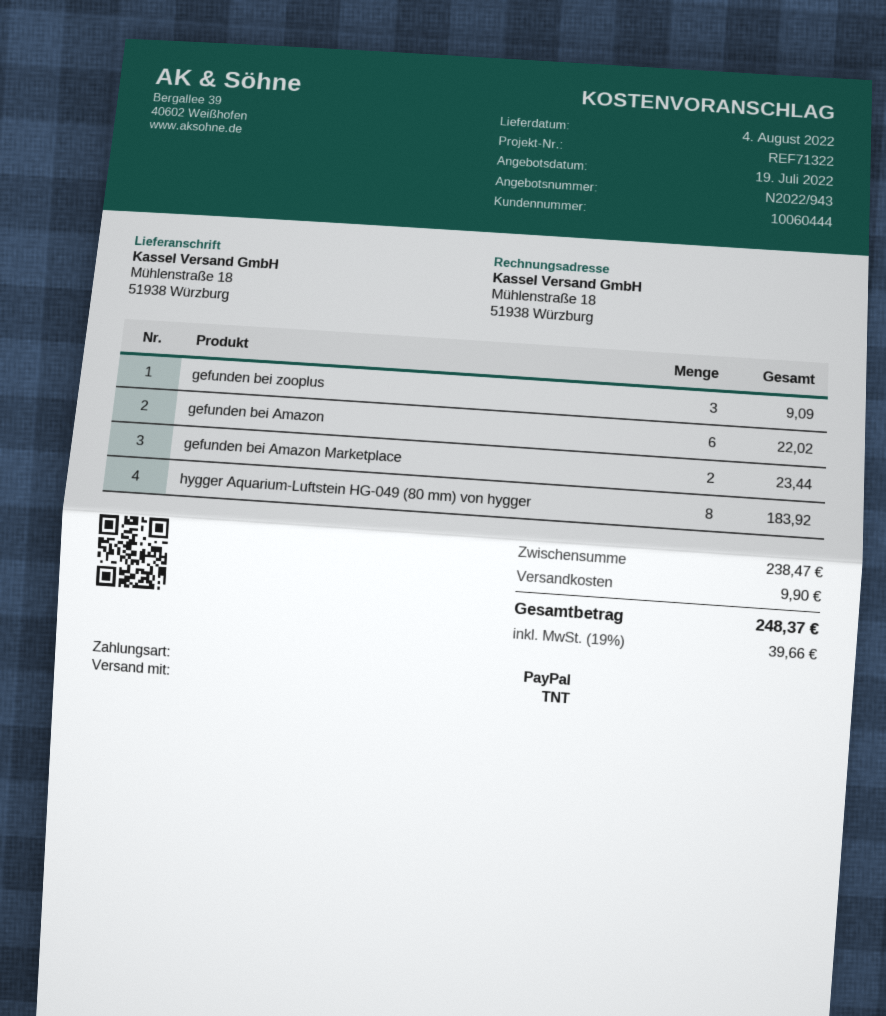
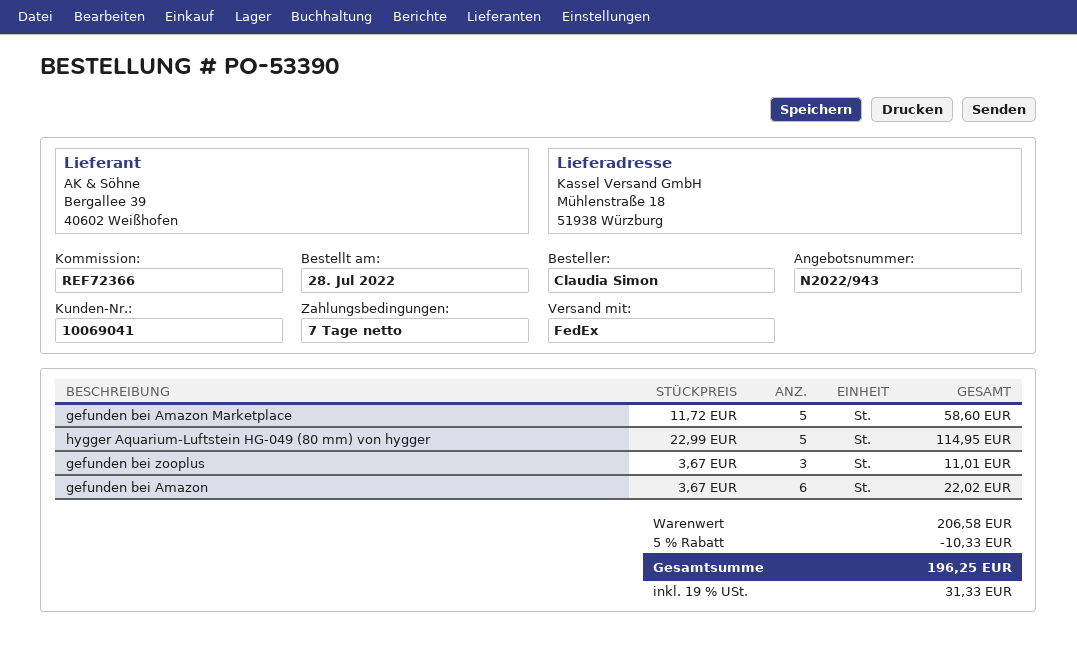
customer number: 10060444 -> 10069041
reference: REF71322 -> REF72366
shipping method: TNT -> FedEx
gefunden bei zooplus: 3 for 9.09 -> 3 for 11.01
gefunden bei Amazon Marketplace: 2 for 23.44 -> 5 for 58.60
hygger Aquarium-Luftstein HG-049 (80 mm) von hygger: 8 for 183.92 -> 5 for 114.95
subtotal: 238.47 -> 206.58
discount: none -> 5% = 10.33
shipping: 9.90 -> none
tax: 19% = 39.66 -> 19% = 31.33
total: 248.37 -> 196.25

